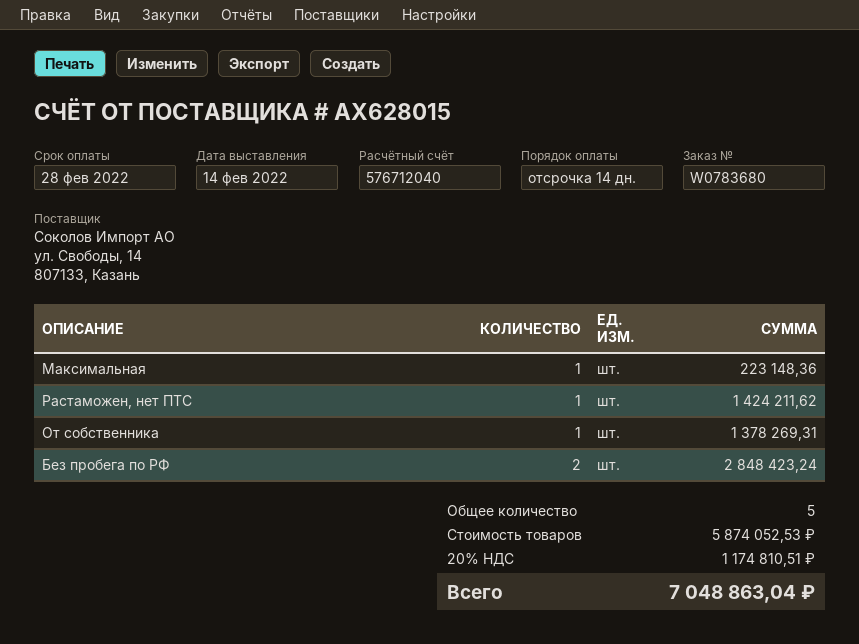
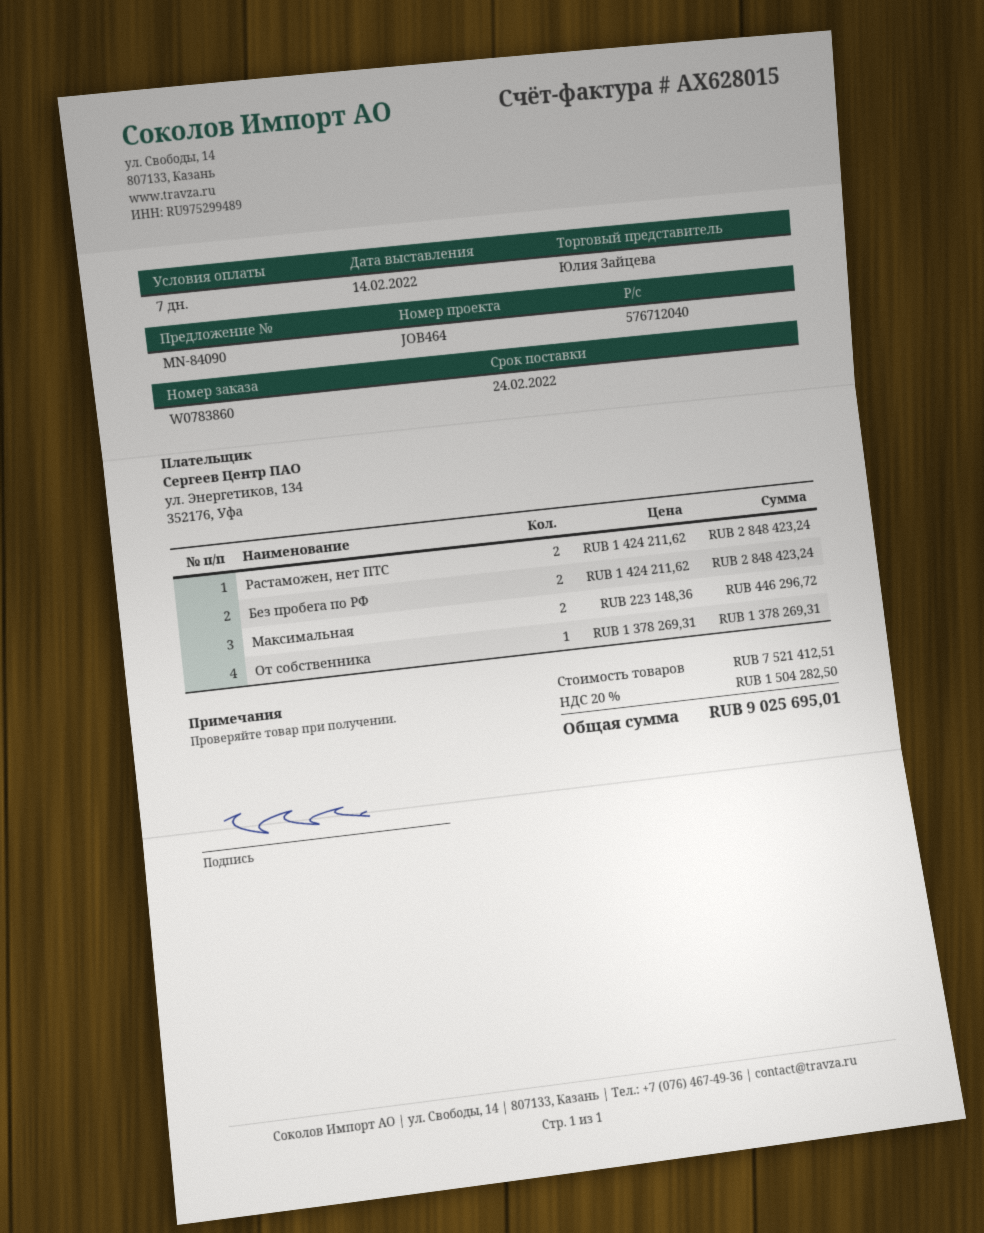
order number: W0783680 -> W0783860
payment terms: 14 days -> 7 days
Максимальная: 1 for 223148.36 -> 2 for 446296.72
Растаможен, нет ПТС: 1 for 1424211.62 -> 2 for 2848423.24
subtotal: 5874052.53 -> 7521412.51
tax: 20% = 1174810.51 -> 20% = 1504282.50
total: 7048863.04 -> 9025695.01

